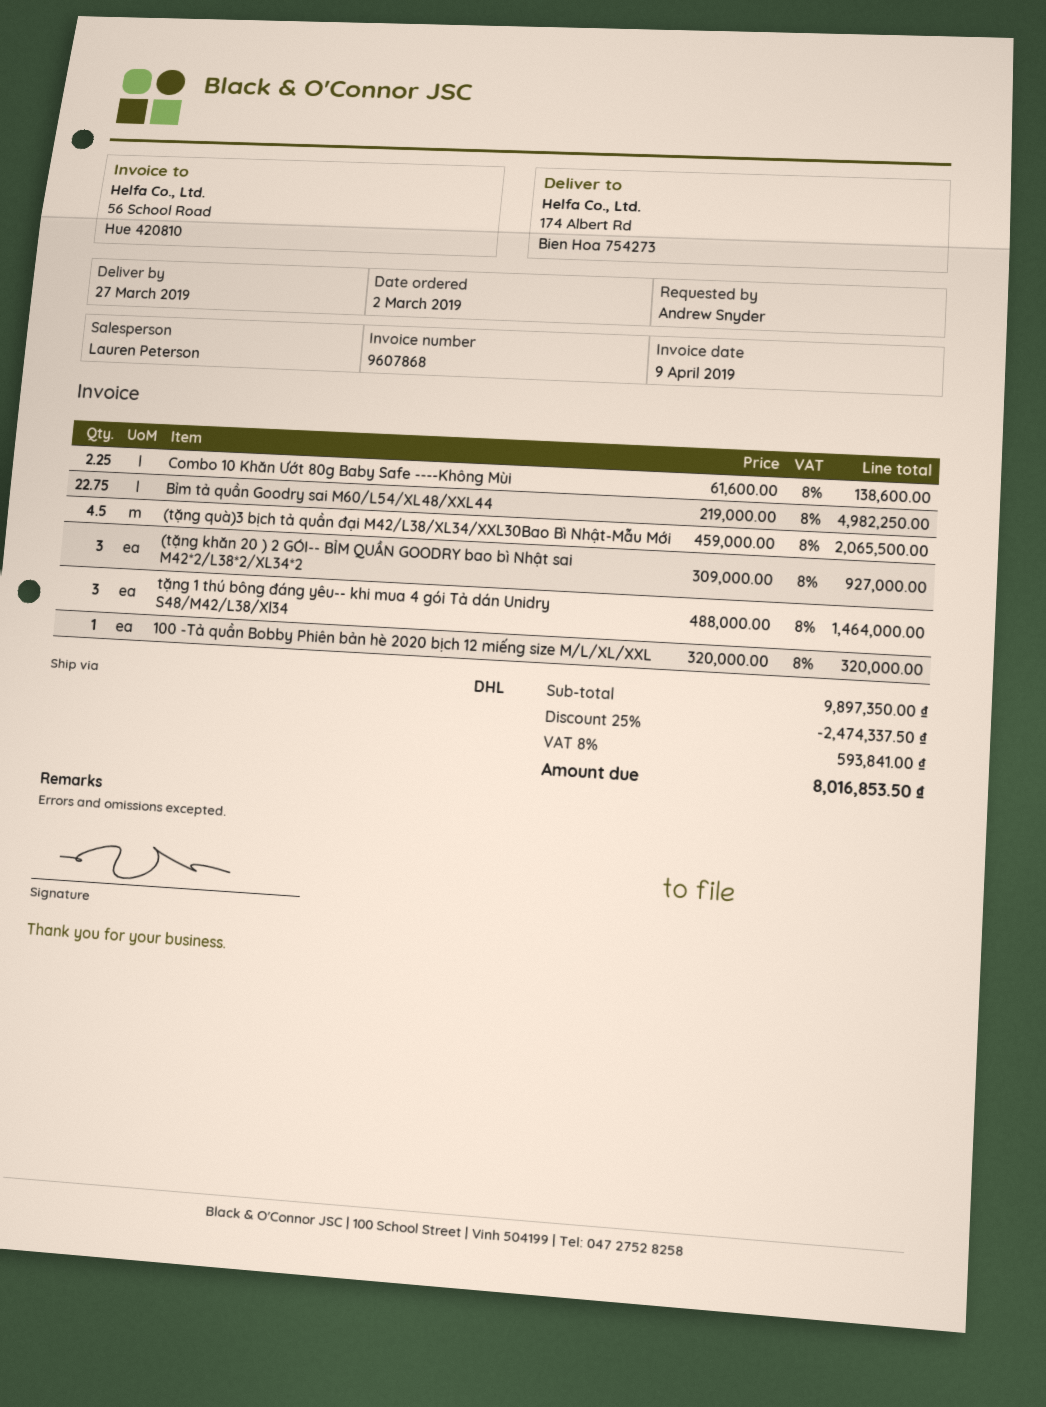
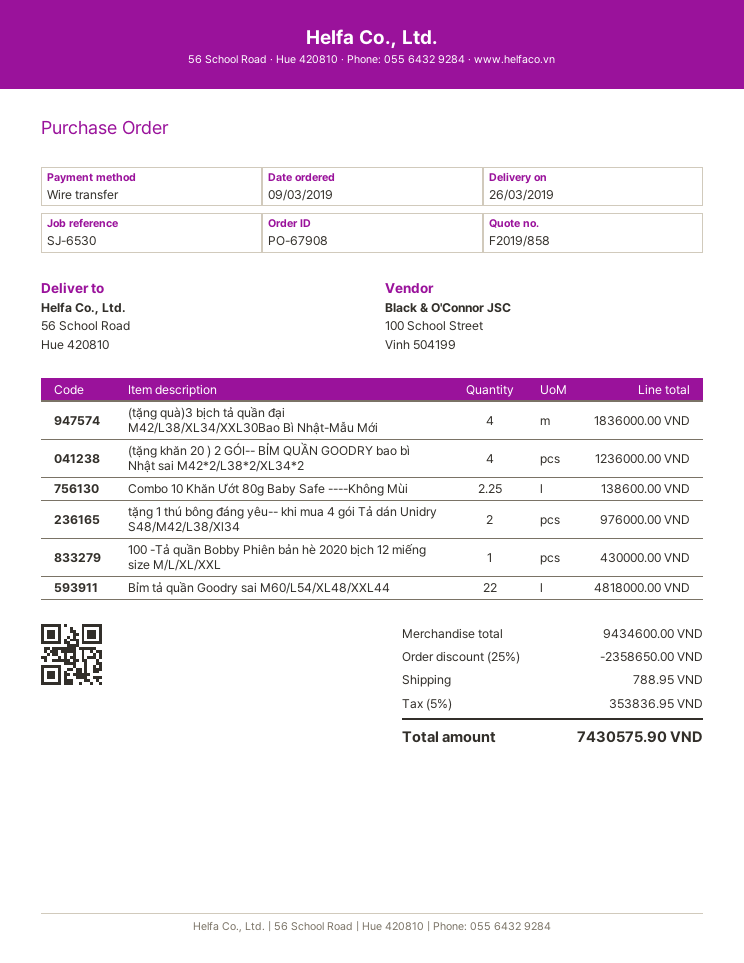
order date: 2019-03-02 -> 2019-03-09
delivery date: 2019-03-27 -> 2019-03-26
ship to: 174 Albert Rd, Bien Hoa 754273 -> 56 School Road, Hue 420810
Bỉm tả quần Goodry sai M60/L54/XL48/XXL44: 22.75 for 4982250.00 -> 22 for 4818000.00
(tặng quà)3 bịch tả quần đại M42/L38/XL34/XXL30Bao Bì Nhật-Mẫu Mới: 4.5 for 2065500.00 -> 4 for 1836000.00
(tặng khăn 20 ) 2 GÓI-- BỈM QUẦN GOODRY bao bì Nhật sai M42*2/L38*2/XL34*2: 3 for 927000.00 -> 4 for 1236000.00
tặng 1 thú bông đáng yêu-- khi mua 4 gói Tả dán Unidry S48/M42/L38/Xl34: 3 for 1464000.00 -> 2 for 976000.00
100 -Tả quần Bobby Phiên bản hè 2020 bịch 12 miếng size M/L/XL/XXL: 1 for 320000.00 -> 1 for 430000.00
subtotal: 9897350.00 -> 9434600.00
discount: 25% = 2474337.50 -> 25% = 2358650.00
shipping: none -> 788.95
tax: 8% = 593841.00 -> 5% = 353836.95
total: 8016853.50 -> 7430575.90

